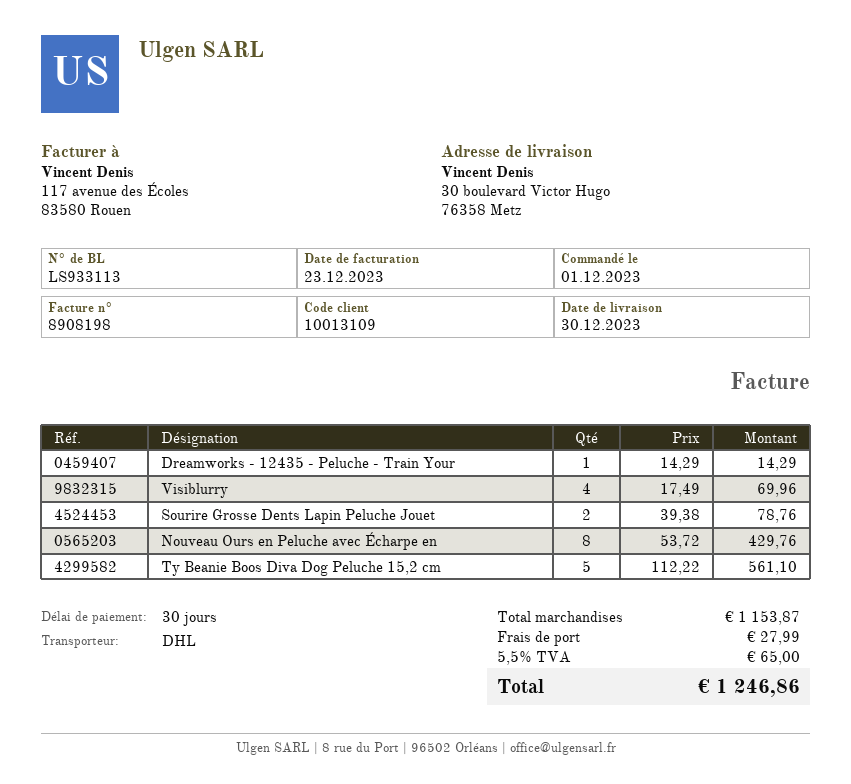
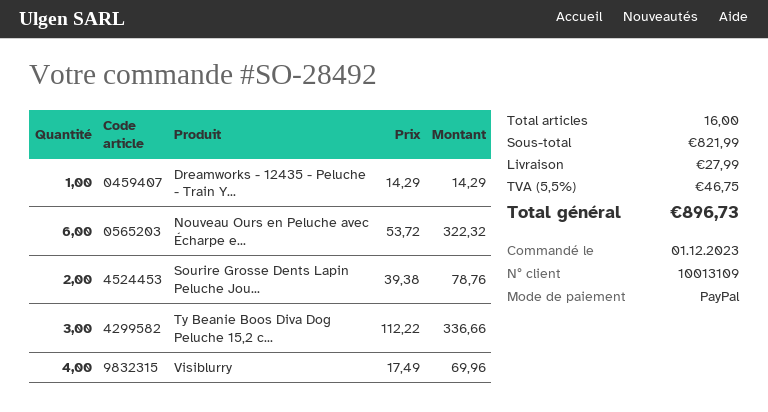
Nouveau Ours en Peluche avec Écharpe en: 8 x 53.72 = 429.76 -> 6 x 53.72 = 322.32
Ty Beanie Boos Diva Dog Peluche 15,2 cm: 5 x 112.22 = 561.10 -> 3 x 112.22 = 336.66
subtotal: 1153.87 -> 821.99
tax: 5.5% = 65.00 -> 5.5% = 46.75
total: 1246.86 -> 896.73

